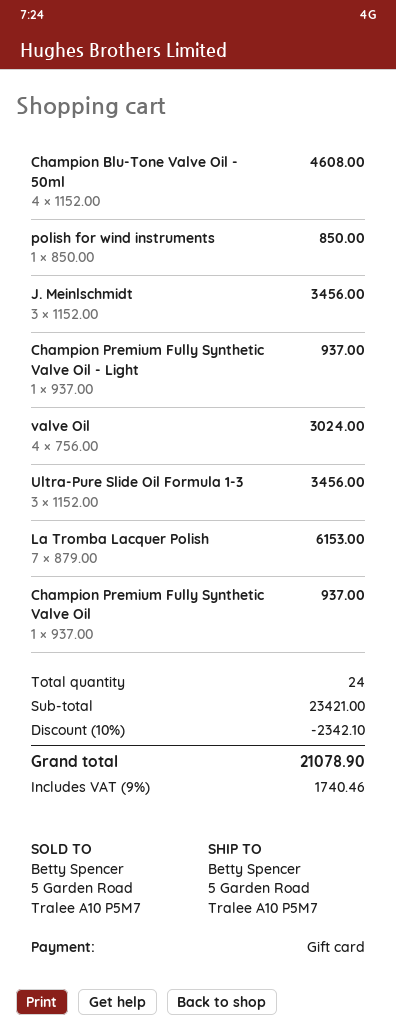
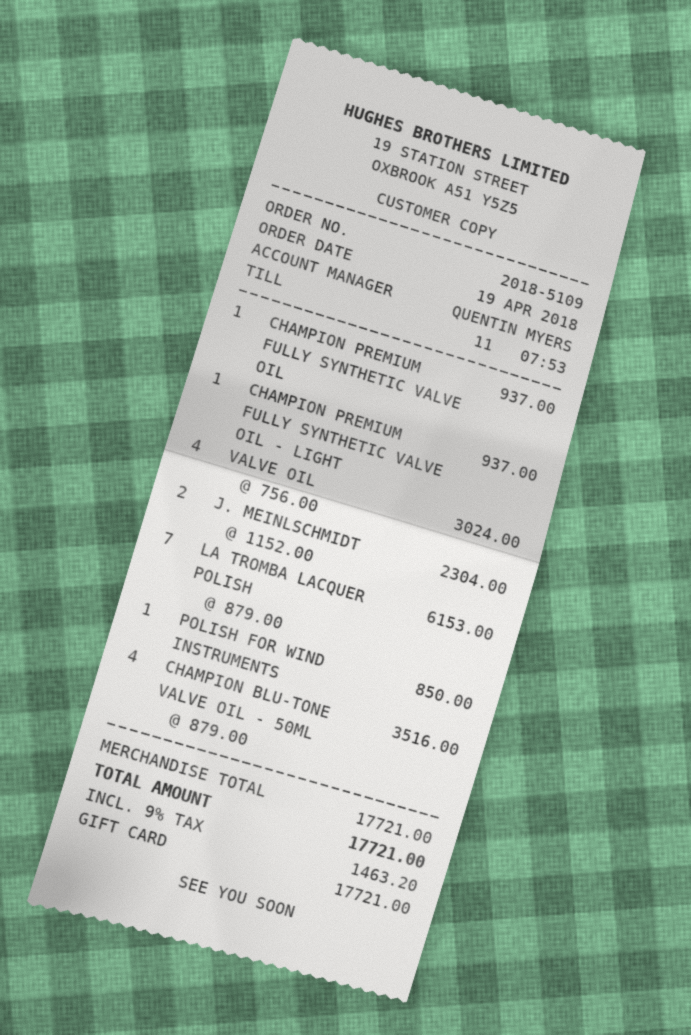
Champion Blu-Tone Valve Oil - 50ml: 4 x 1152.00 = 4608.00 -> 4 x 879.00 = 3516.00
J. Meinlschmidt: 3 x 1152.00 = 3456.00 -> 2 x 1152.00 = 2304.00
Ultra-Pure Slide Oil Formula 1-3: 3 x 1152.00 = 3456.00 -> none
subtotal: 23421.00 -> 17721.00
discount: 10% = 2342.10 -> none
tax: 9% = 1740.46 -> 9% = 1463.20
total: 21078.90 -> 17721.00

